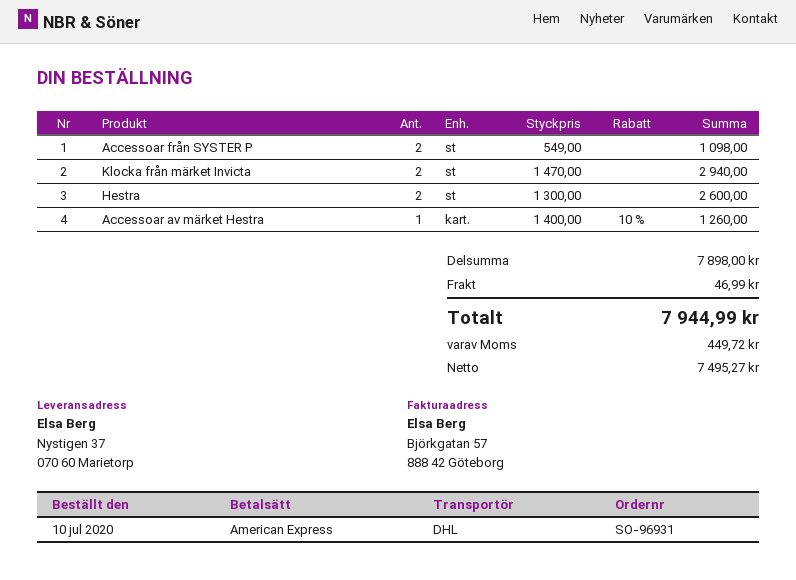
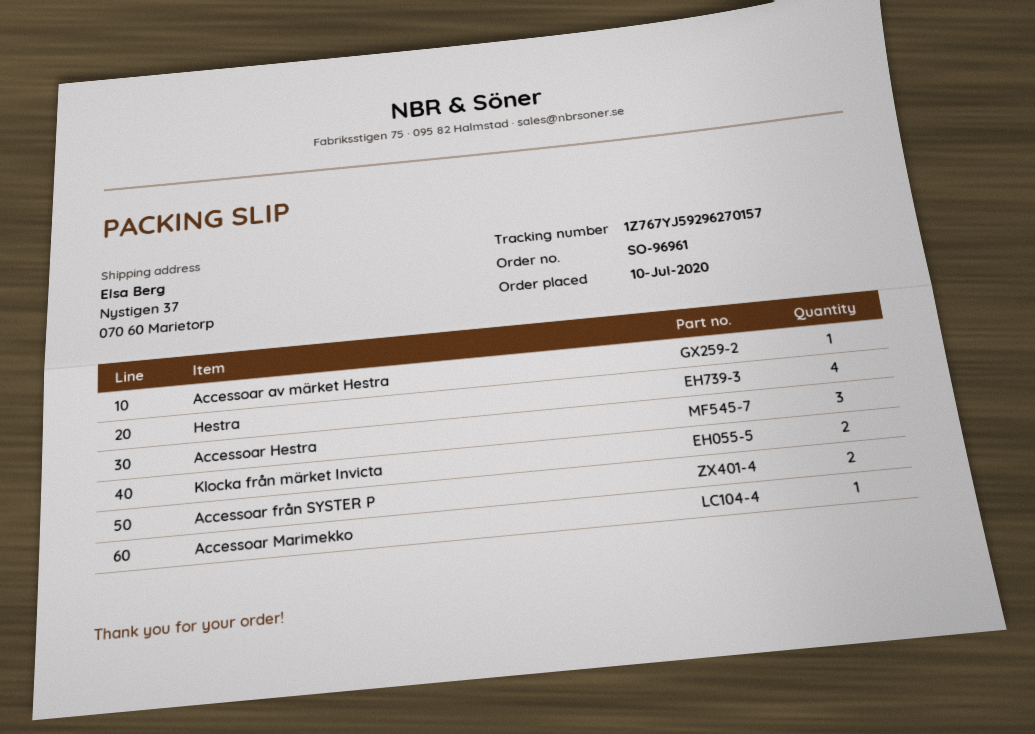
order number: SO-96931 -> SO-96961
Hestra: 2 -> 4
Accessoar Hestra: none -> 3
Accessoar Marimekko: none -> 1

